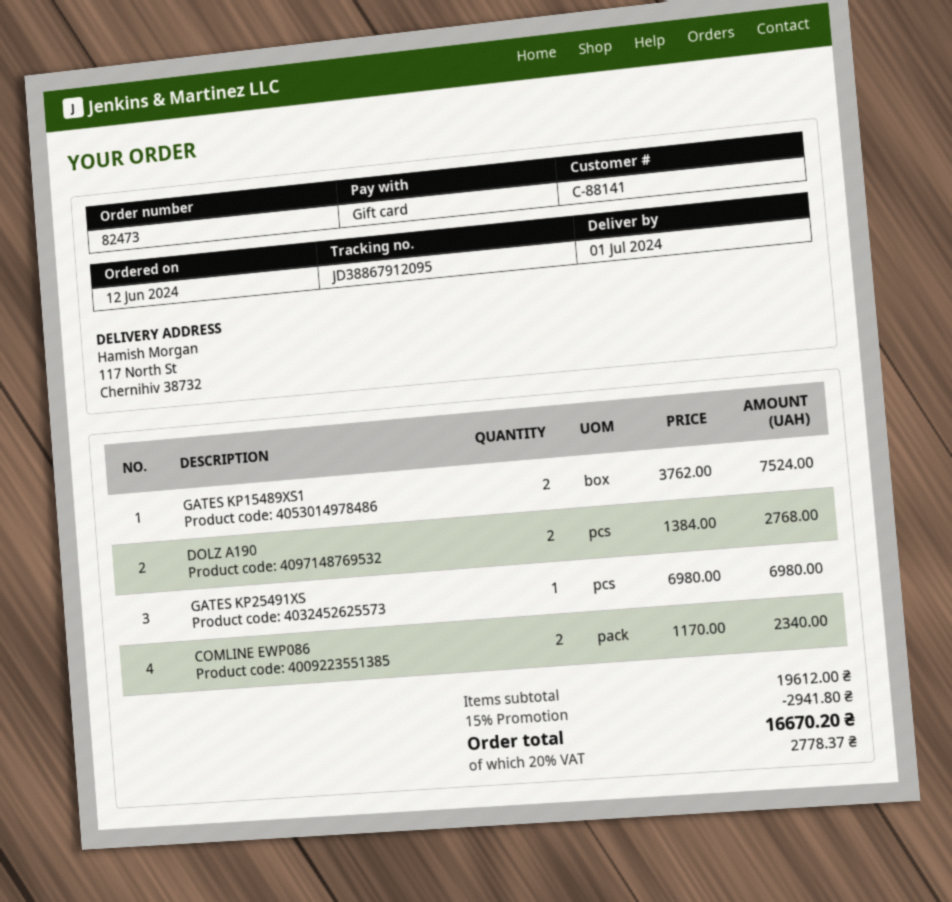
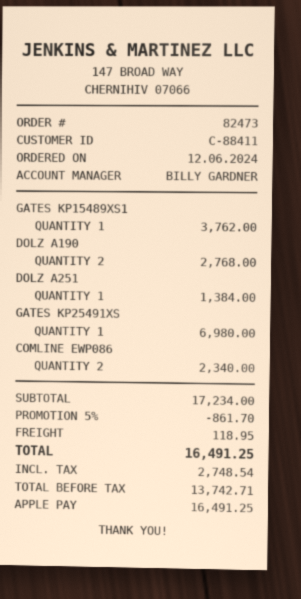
customer number: C-88141 -> C-88411
payment method: gift card -> Apple Pay
GATES KP15489XS1: 2 for 7524.00 -> 1 for 3762.00
DOLZ A251: none -> 1 for 1384.00
subtotal: 19612.00 -> 17234.00
discount: 15% = 2941.80 -> 5% = 861.70
shipping: none -> 118.95
tax: 2778.37 -> 2748.54
total: 16670.20 -> 16491.25

